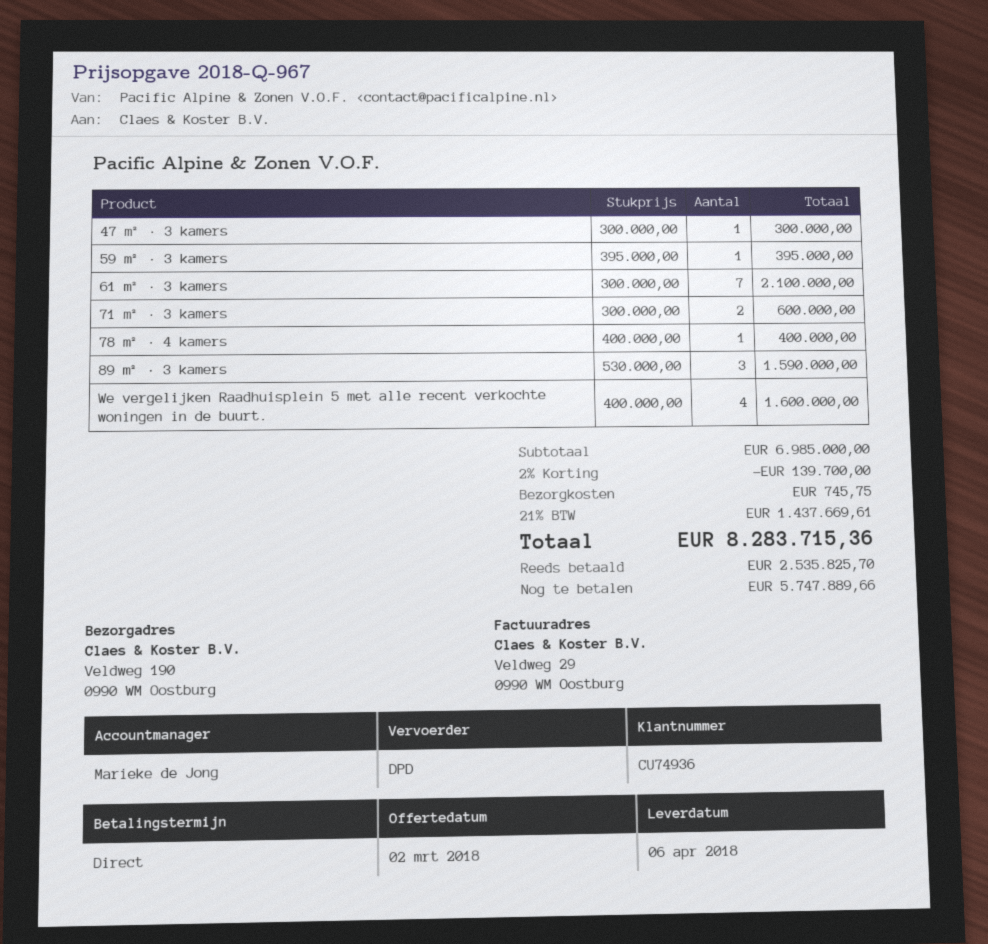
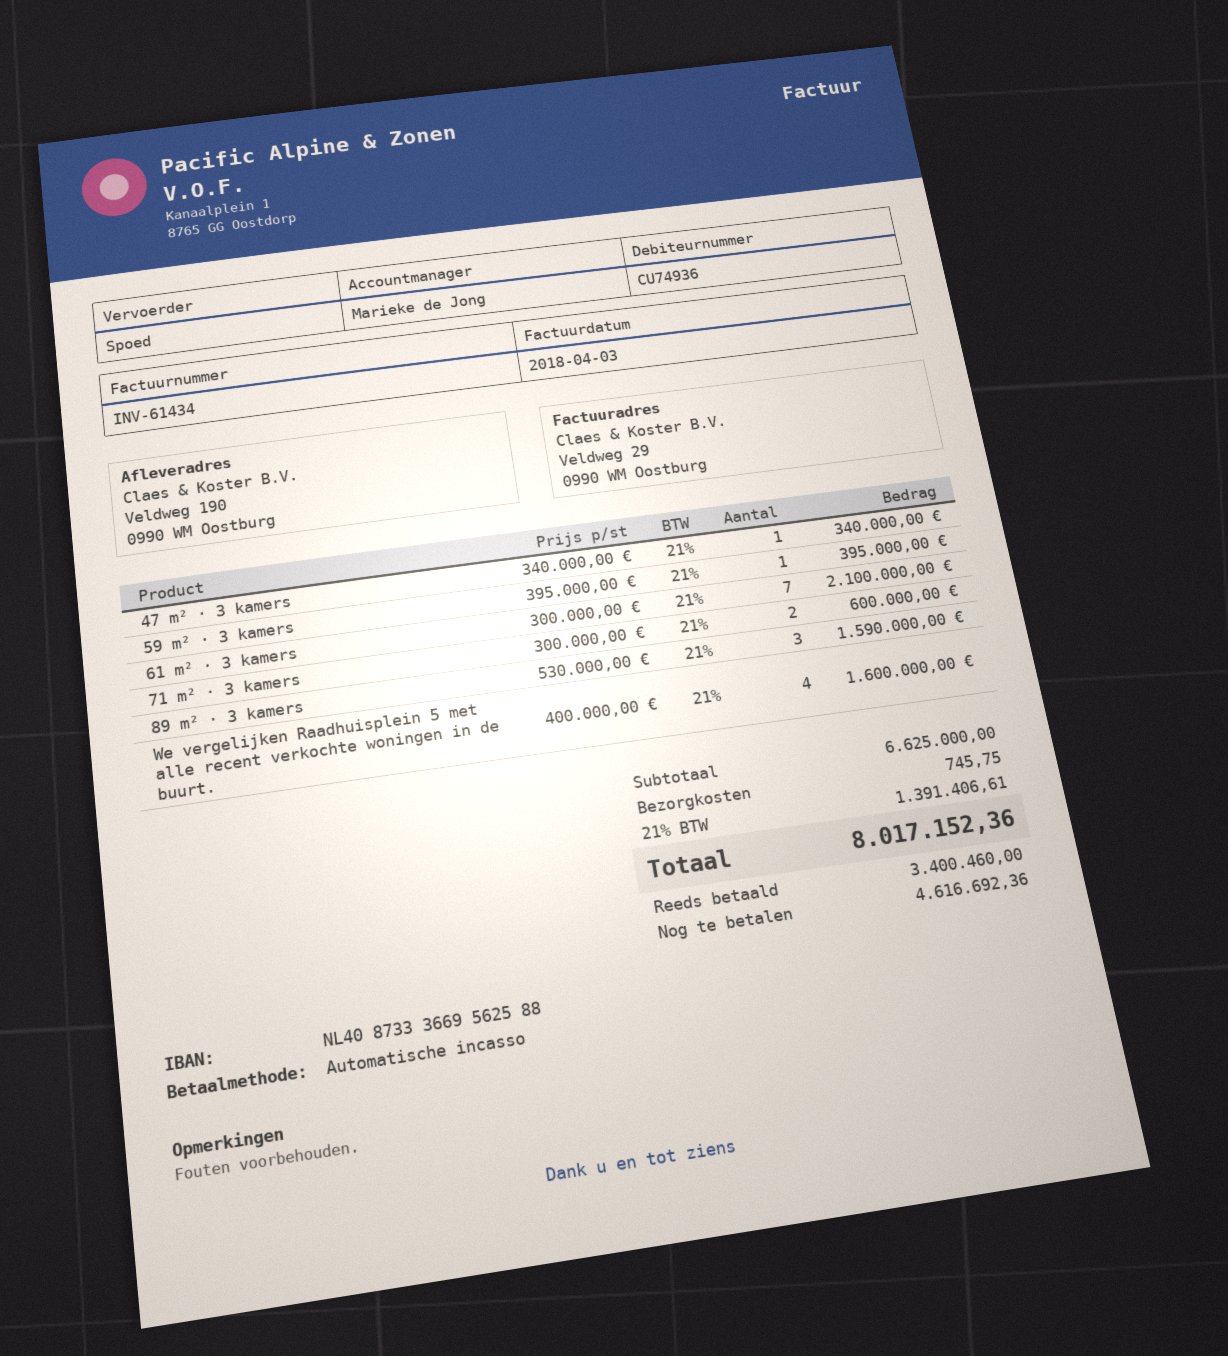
shipping method: DPD -> express
47 m² · 3 kamers: 1 x 300000.00 = 300000.00 -> 1 x 340000.00 = 340000.00
78 m² · 4 kamers: 1 x 400000.00 = 400000.00 -> none
subtotal: 6985000.00 -> 6625000.00
discount: 2% = 139700.00 -> none
tax: 21% = 1437669.61 -> 21% = 1391406.61
total: 8283715.36 -> 8017152.36
deposit: 2535825.70 -> 3400460.00
balance: 5747889.66 -> 4616692.36

